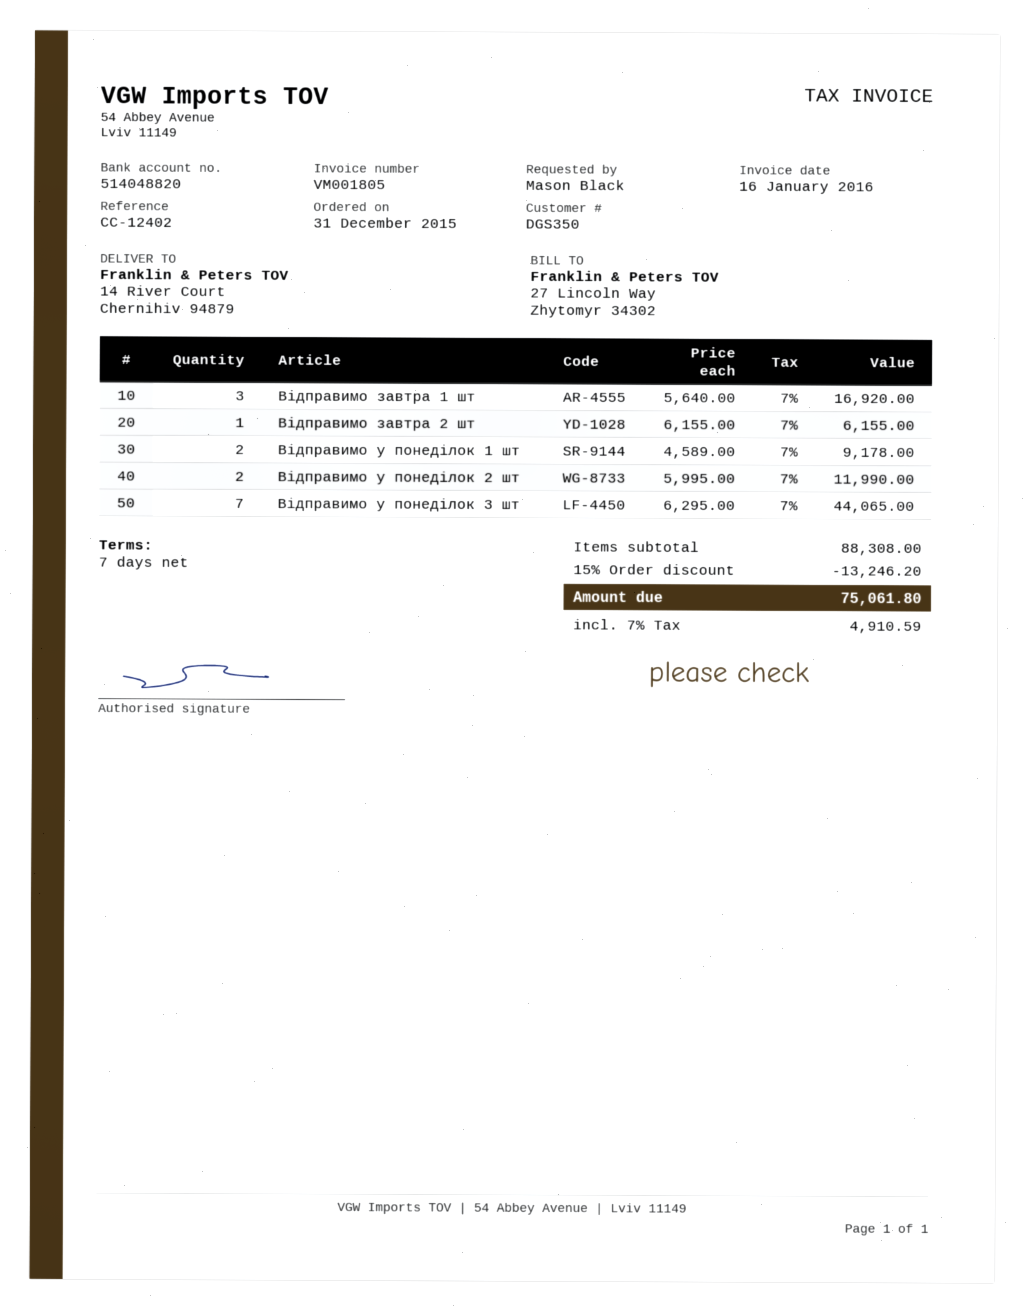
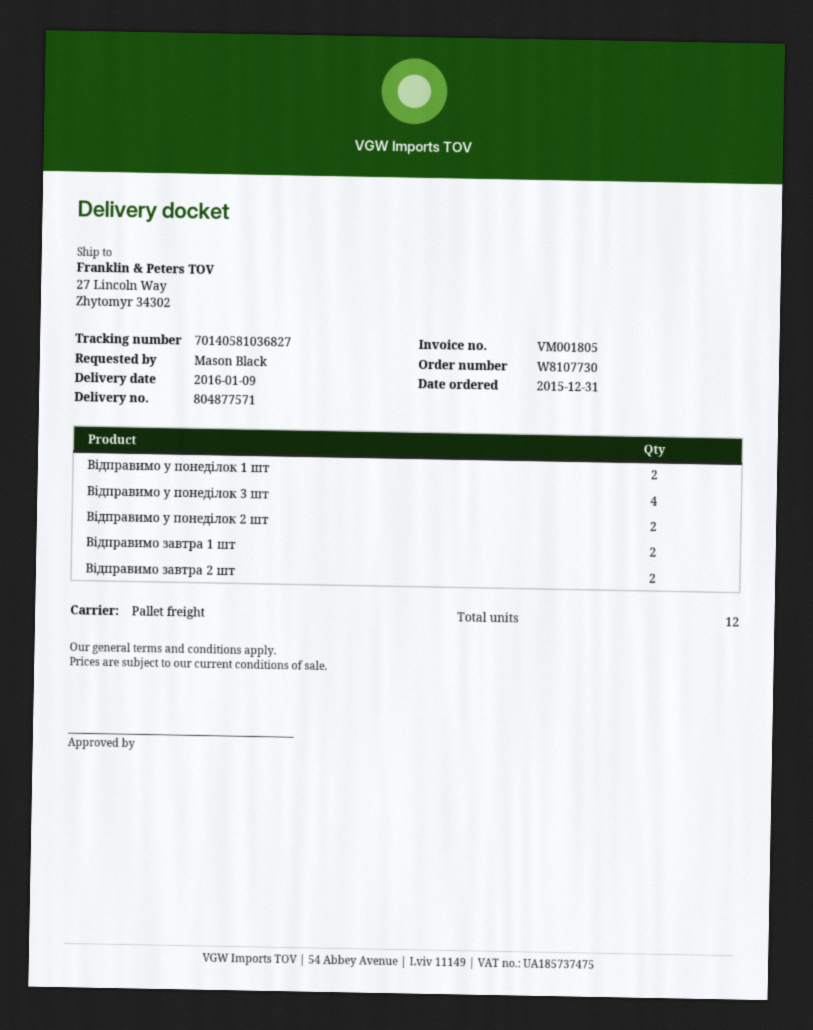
ship to: 14 River Court, Chernihiv 94879 -> 27 Lincoln Way, Zhytomyr 34302
Відправимо завтра 1 шт: 3 -> 2
Відправимо завтра 2 шт: 1 -> 2
Відправимо у понеділок 3 шт: 7 -> 4

